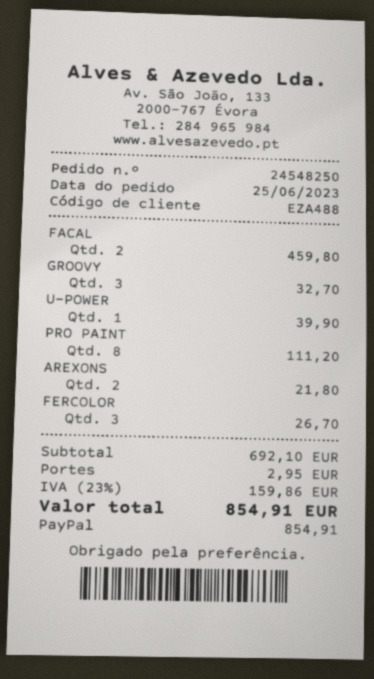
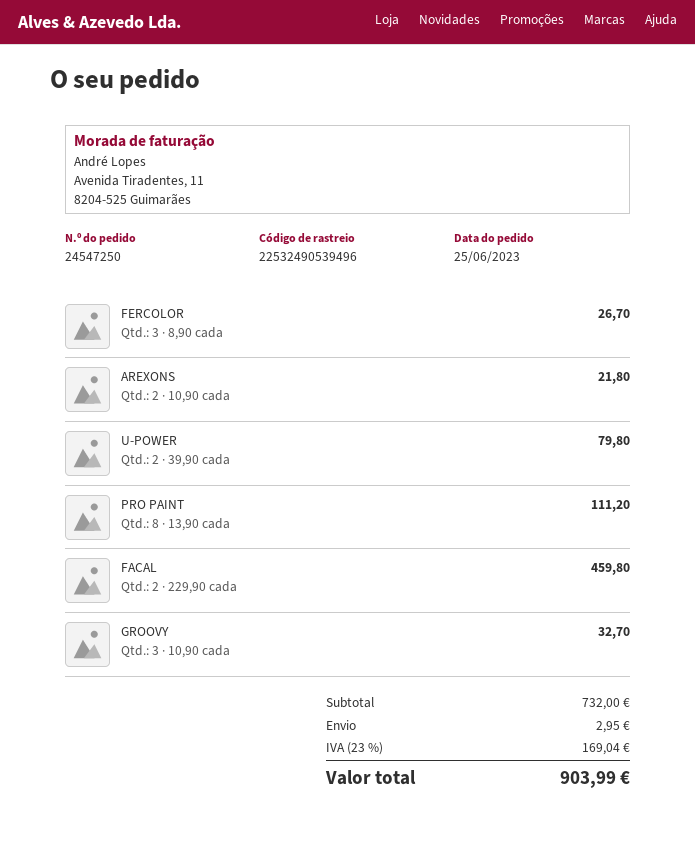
order number: 24548250 -> 24547250
U-POWER: 1 for 39.90 -> 2 for 79.80
subtotal: 692.10 -> 732.00
tax: 23% = 159.86 -> 23% = 169.04
total: 854.91 -> 903.99

